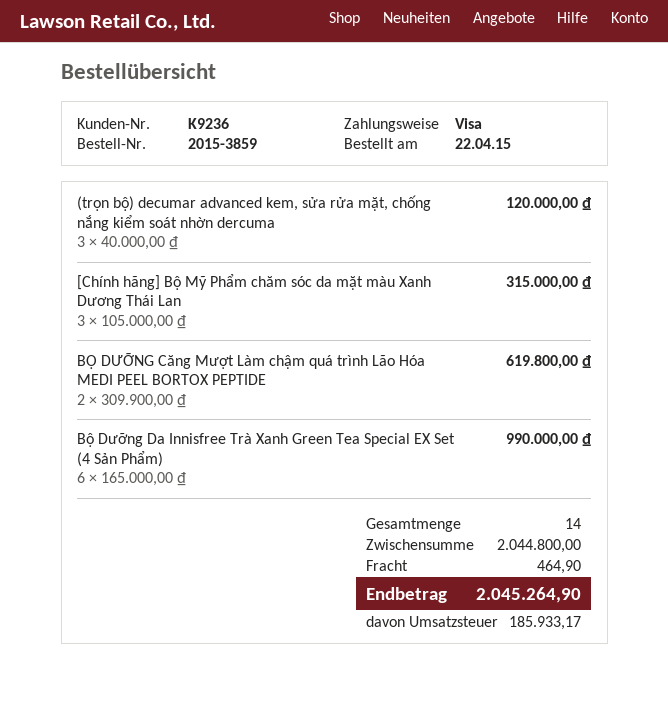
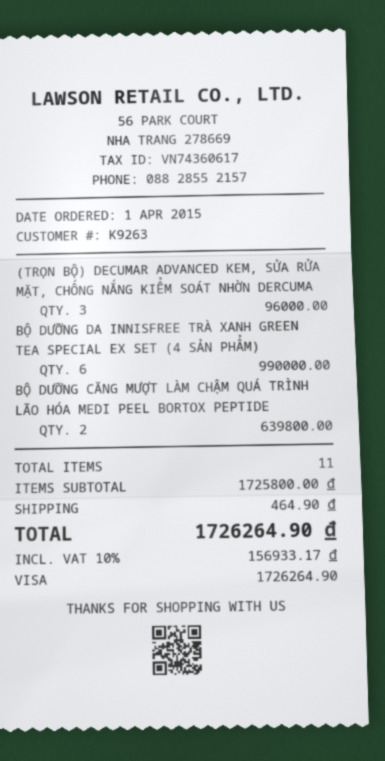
order date: 2015-04-22 -> 2015-04-01
customer number: K9236 -> K9263
(trọn bộ) decumar advanced kem, sửa rửa mặt, chống nắng kiểm soát nhờn dercuma: 3 for 120000.00 -> 3 for 96000.00
[Chính hãng] Bộ Mỹ Phẩm chăm sóc da mặt màu Xanh Dương Thái Lan: 3 for 315000.00 -> none
BỘ DƯỠNG Căng Mượt Làm chậm quá trình Lão Hóa MEDI PEEL BORTOX PEPTIDE: 2 for 619800.00 -> 2 for 639800.00
total quantity: 14 -> 11
subtotal: 2044800.00 -> 1725800.00
tax: 185933.17 -> 156933.17
total: 2045264.90 -> 1726264.90

